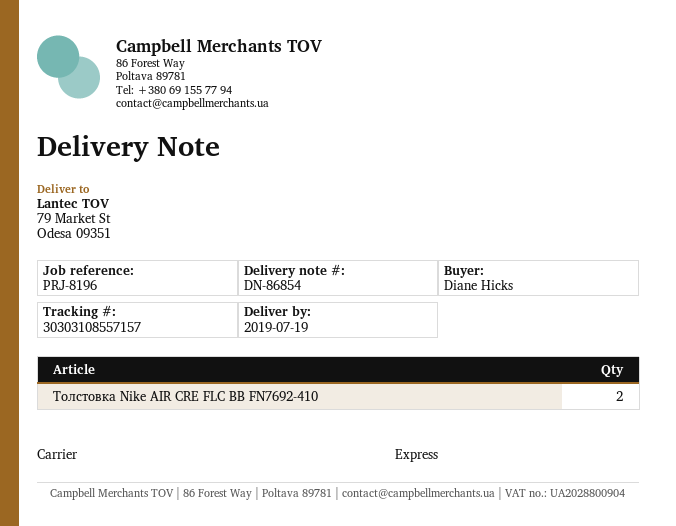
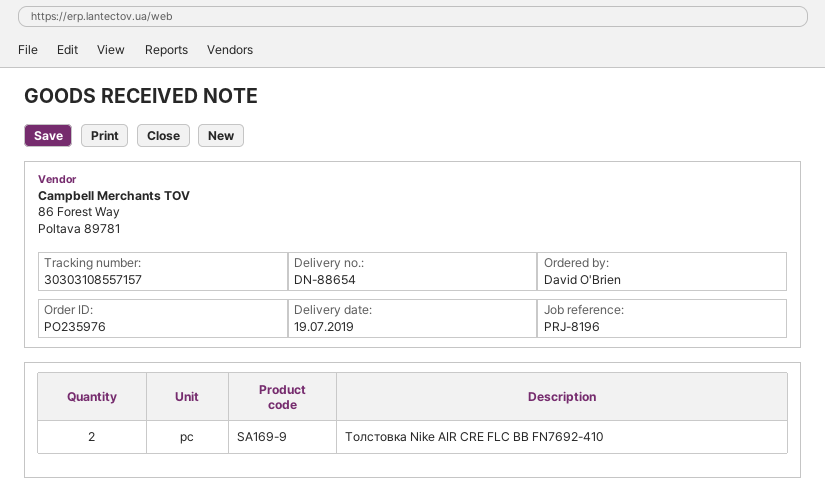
delivery note number: DN-86854 -> DN-88654
ordered by: Diane Hicks -> David O'Brien

